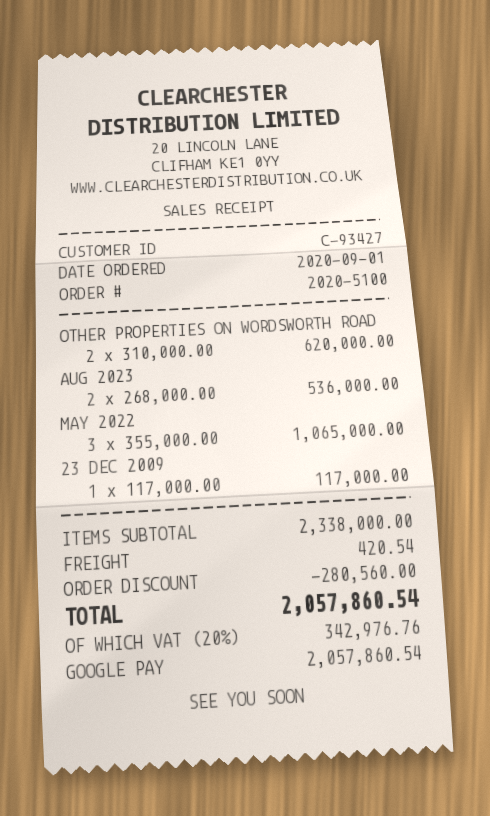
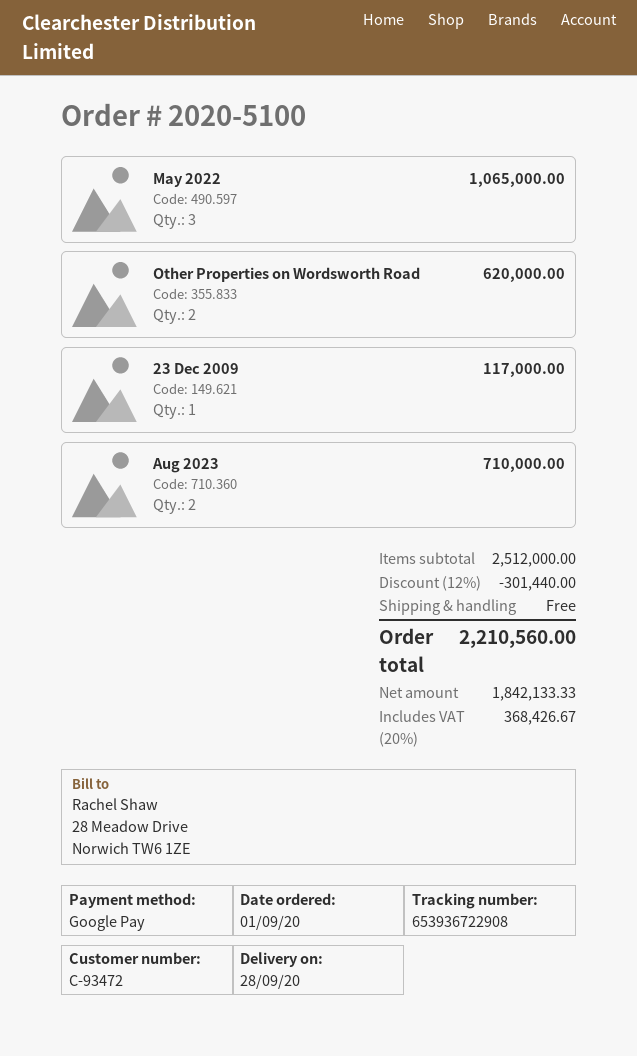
customer number: C-93427 -> C-93472
AUG 2023: 2 for 536000.00 -> 2 for 710000.00
subtotal: 2338000.00 -> 2512000.00
discount: 280560.00 -> 301440.00
shipping: 420.54 -> 0.00
tax: 20% = 342976.76 -> 20% = 368426.67
total: 2057860.54 -> 2210560.00

